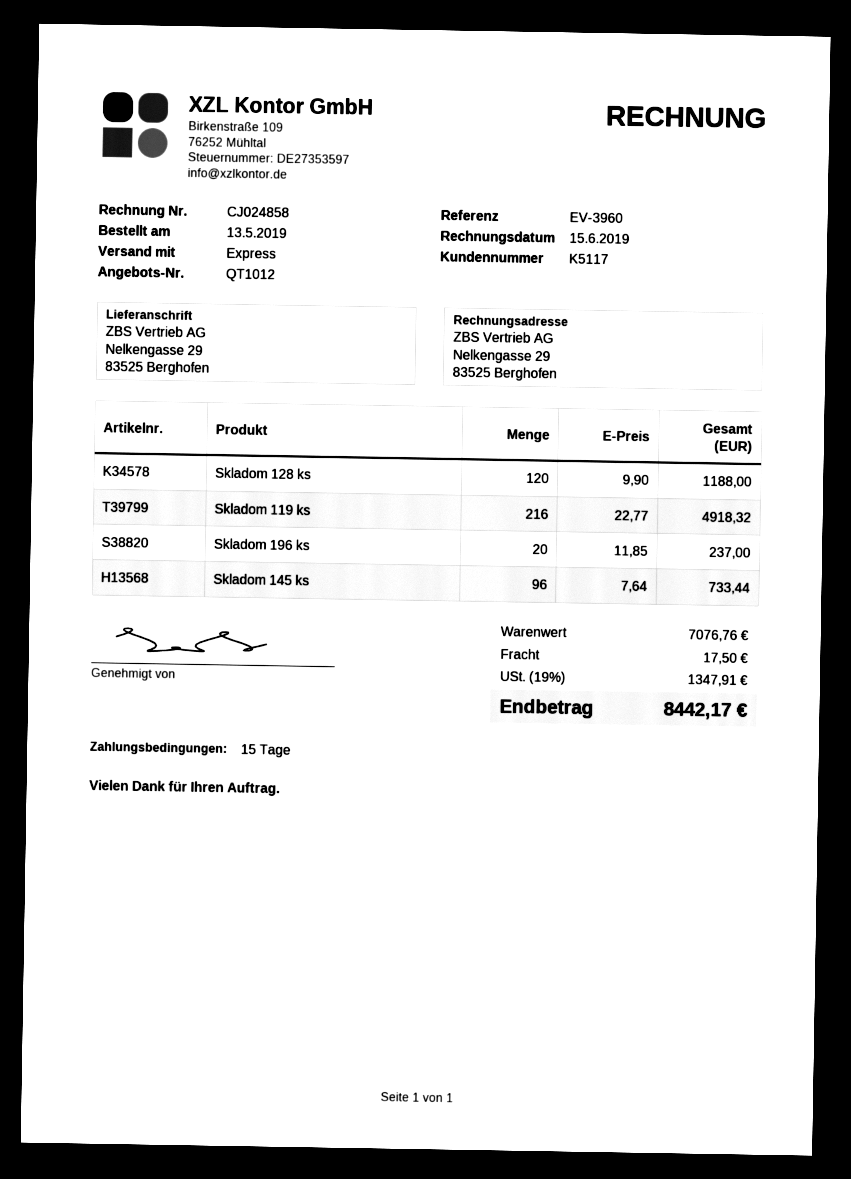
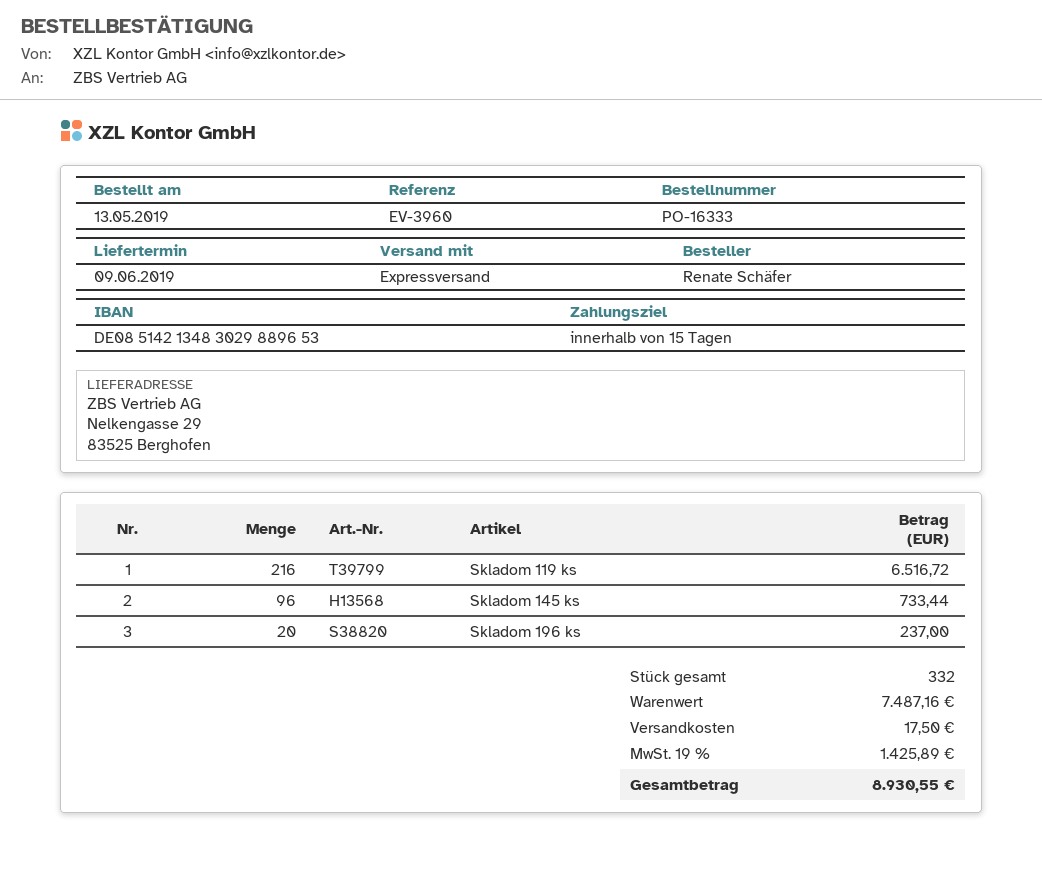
Skladom 128 ks: 120 for 1188.00 -> none
Skladom 119 ks: 216 for 4918.32 -> 216 for 6516.72
subtotal: 7076.76 -> 7487.16
tax: 19% = 1347.91 -> 19% = 1425.89
total: 8442.17 -> 8930.55

